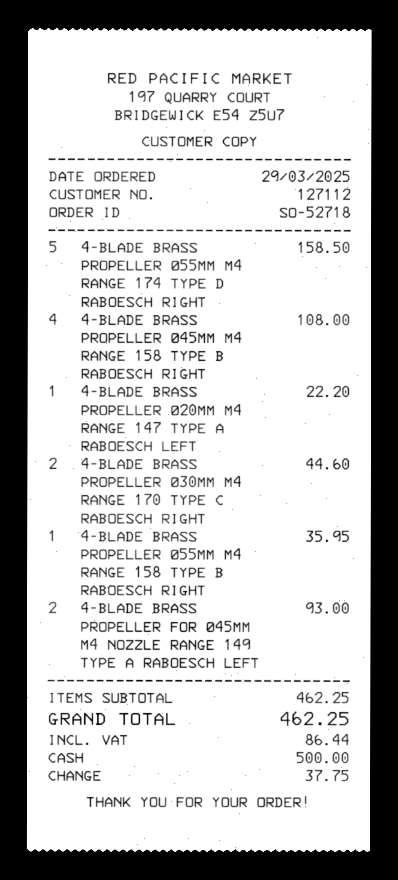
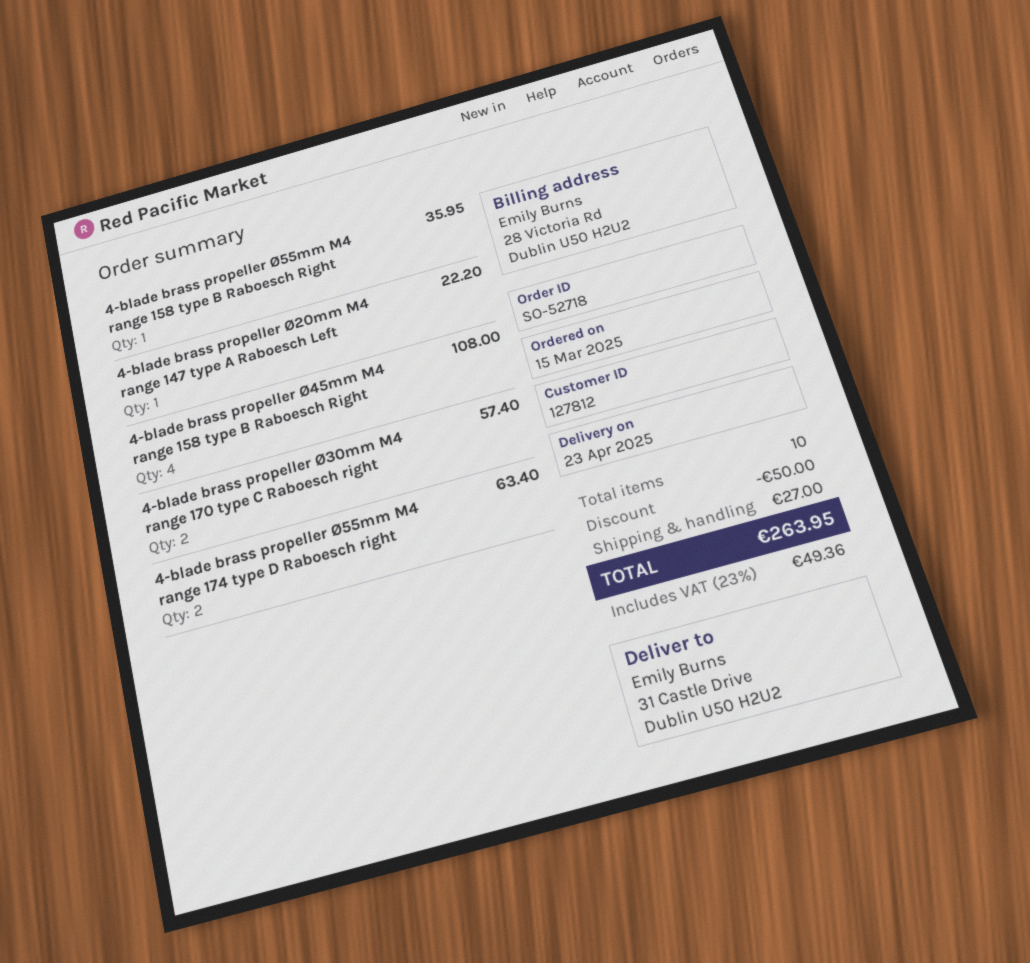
order date: 2025-03-29 -> 2025-03-15
customer number: 127112 -> 127812
4-BLADE BRASS PROPELLER Ø55MM M4 RANGE 174 TYPE D RABOESCH RIGHT: 5 for 158.50 -> 2 for 63.40
4-BLADE BRASS PROPELLER Ø30MM M4 RANGE 170 TYPE C RABOESCH RIGHT: 2 for 44.60 -> 2 for 57.40
4-BLADE BRASS PROPELLER FOR Ø45MM M4 NOZZLE RANGE 149 TYPE A RABOESCH LEFT: 2 for 93.00 -> none
discount: none -> 50.00
shipping: none -> 27.00
tax: 86.44 -> 49.36
total: 462.25 -> 263.95

